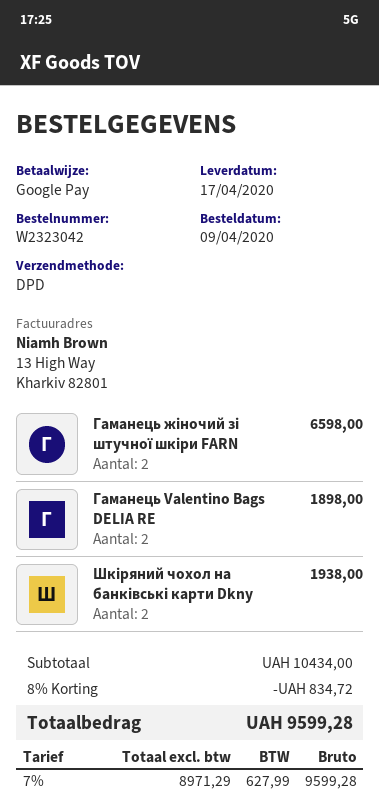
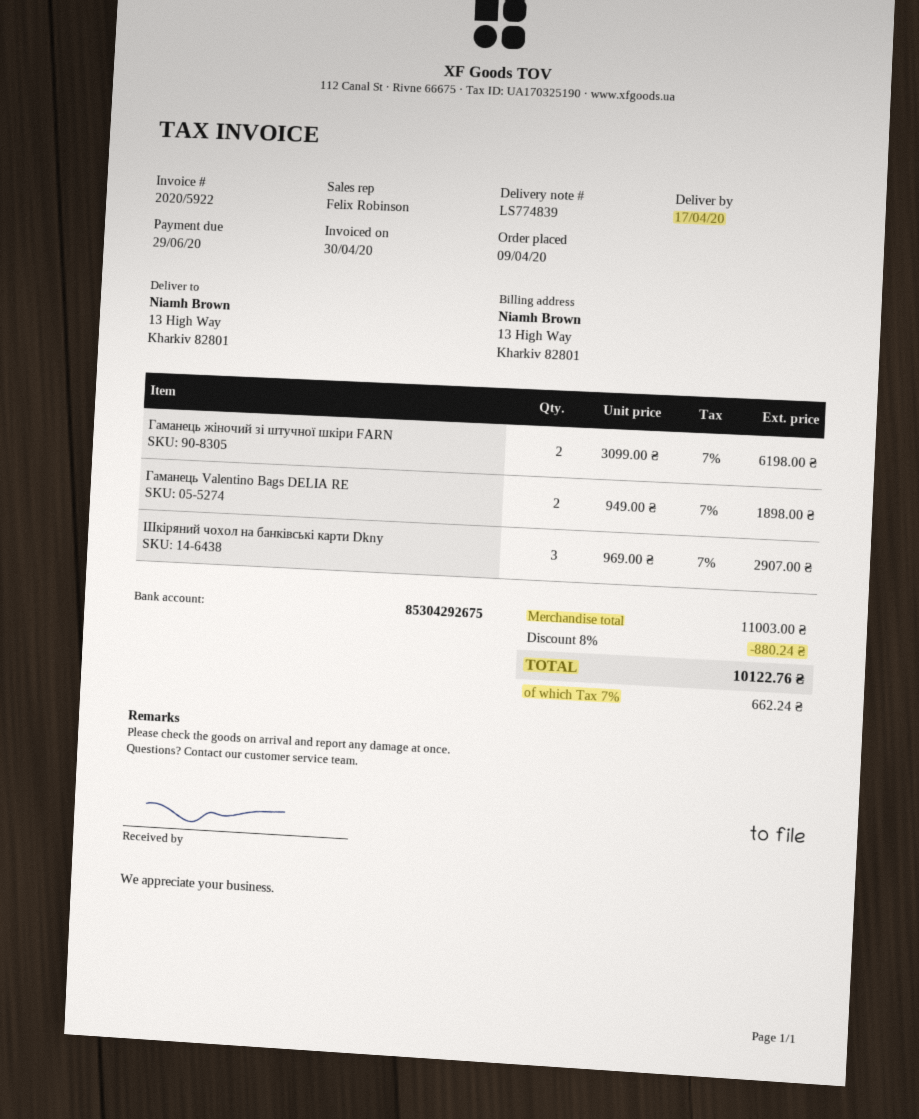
Гаманець жіночий зі штучної шкіри FARN: 2 for 6598.00 -> 2 for 6198.00
Шкіряний чохол на банківські карти Dkny: 2 for 1938.00 -> 3 for 2907.00
subtotal: 10434.00 -> 11003.00
discount: 8% = 834.72 -> 8% = 880.24
tax: 7% = 627.99 -> 7% = 662.24
total: 9599.28 -> 10122.76

